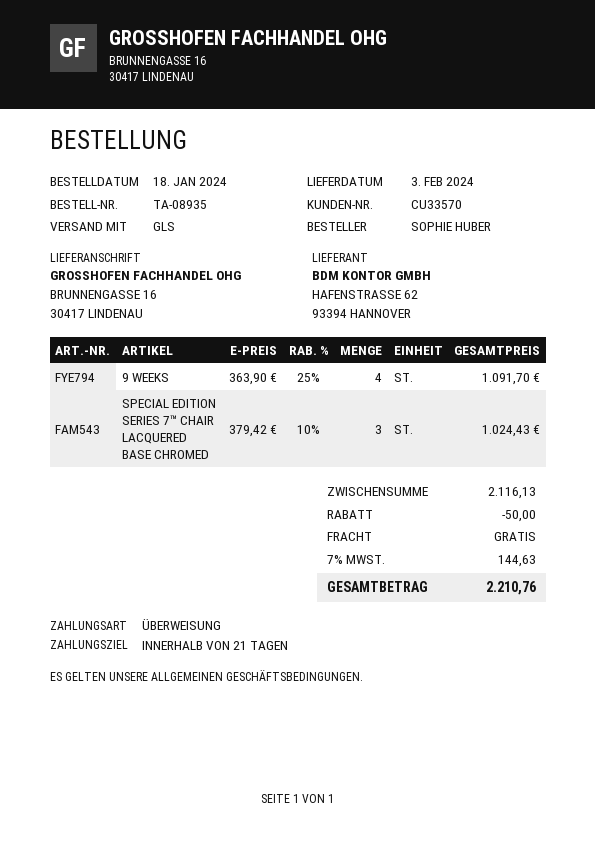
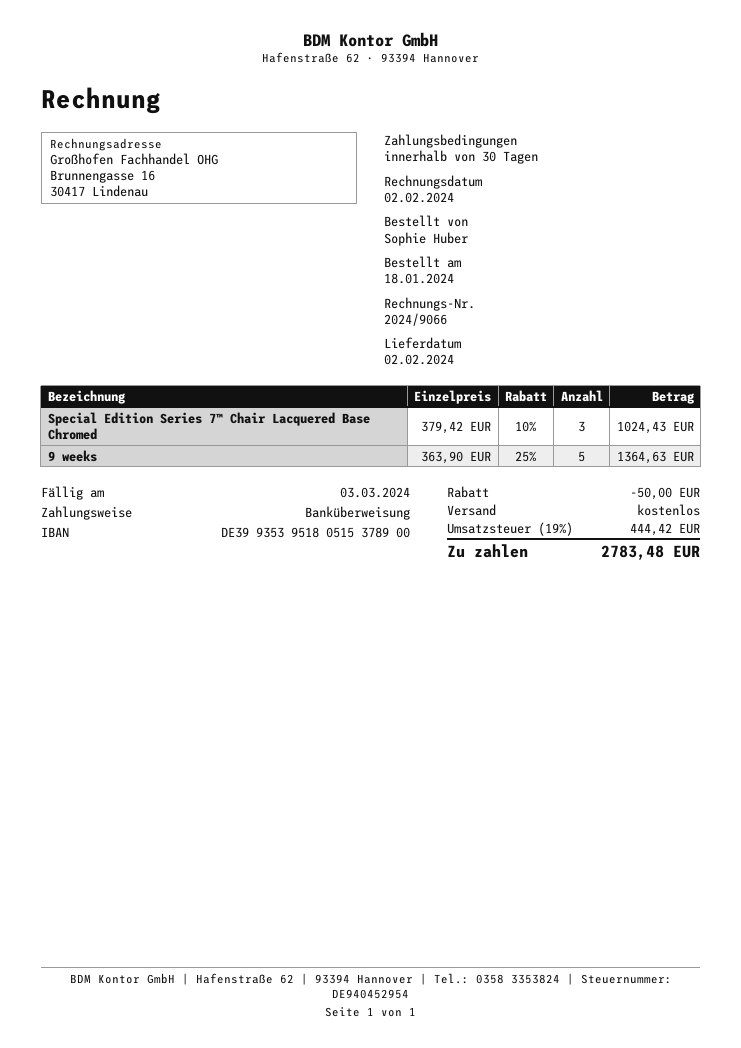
delivery date: 2024-02-03 -> 2024-02-02
payment terms: 21 days -> 30 days
9 WEEKS: 4 x 363.90 - 25% = 1091.70 -> 5 x 363.90 - 25% = 1364.63
tax: 7% = 144.63 -> 19% = 444.42
total: 2210.76 -> 2783.48

